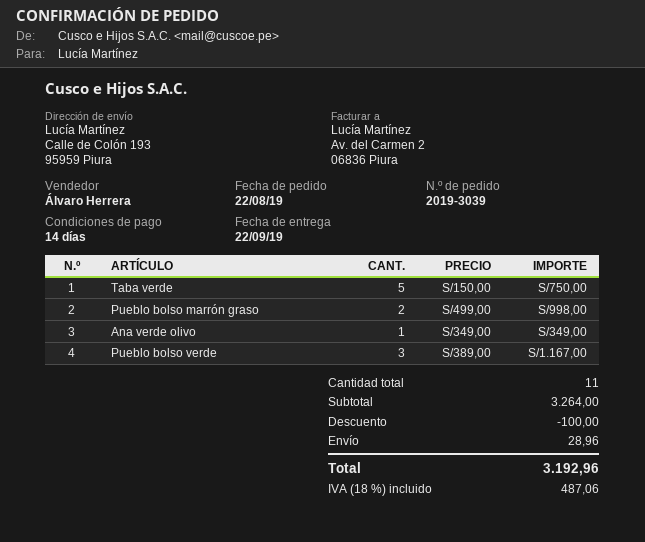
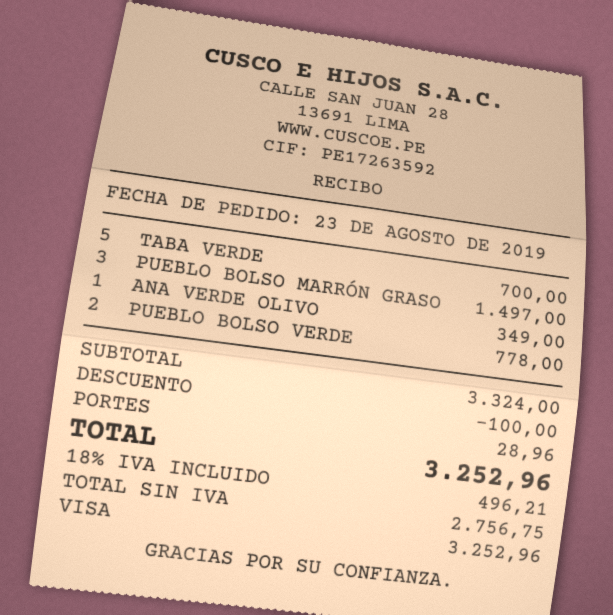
order date: 2019-08-22 -> 2019-08-23
Taba verde: 5 for 750.00 -> 5 for 700.00
Pueblo bolso marrón graso: 2 for 998.00 -> 3 for 1497.00
Pueblo bolso verde: 3 for 1167.00 -> 2 for 778.00
subtotal: 3264.00 -> 3324.00
tax: 18% = 487.06 -> 18% = 496.21
total: 3192.96 -> 3252.96

